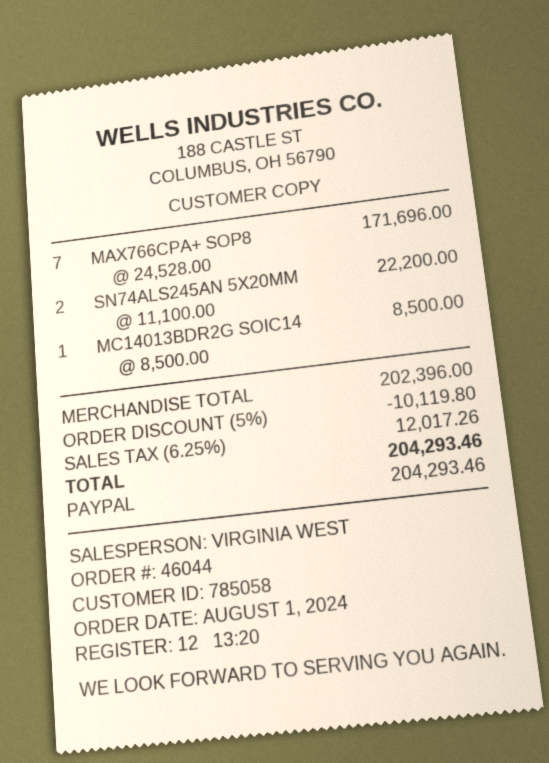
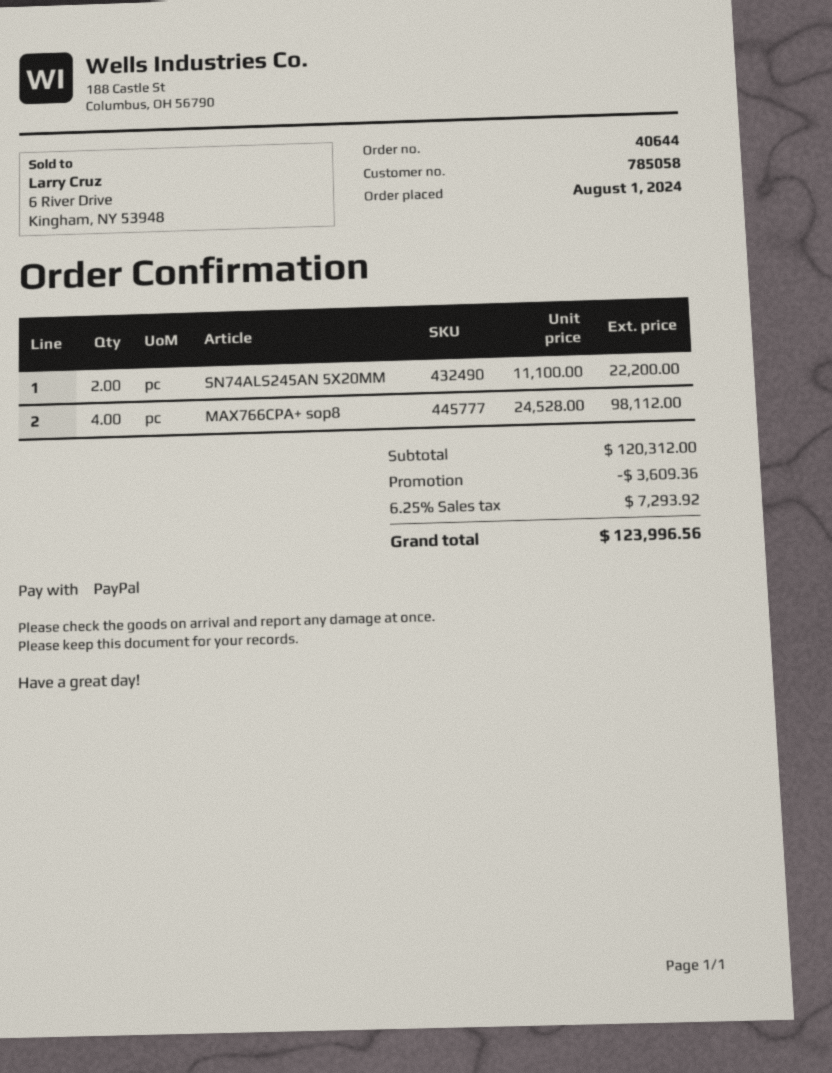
order number: 46044 -> 40644
MAX766CPA+ SOP8: 7 x 24528.00 = 171696.00 -> 4 x 24528.00 = 98112.00
MC14013BDR2G SOIC14: 1 x 8500.00 = 8500.00 -> none
subtotal: 202396.00 -> 120312.00
discount: 10119.80 -> 3609.36
tax: 6.25% = 12017.26 -> 6.25% = 7293.92
total: 204293.46 -> 123996.56

